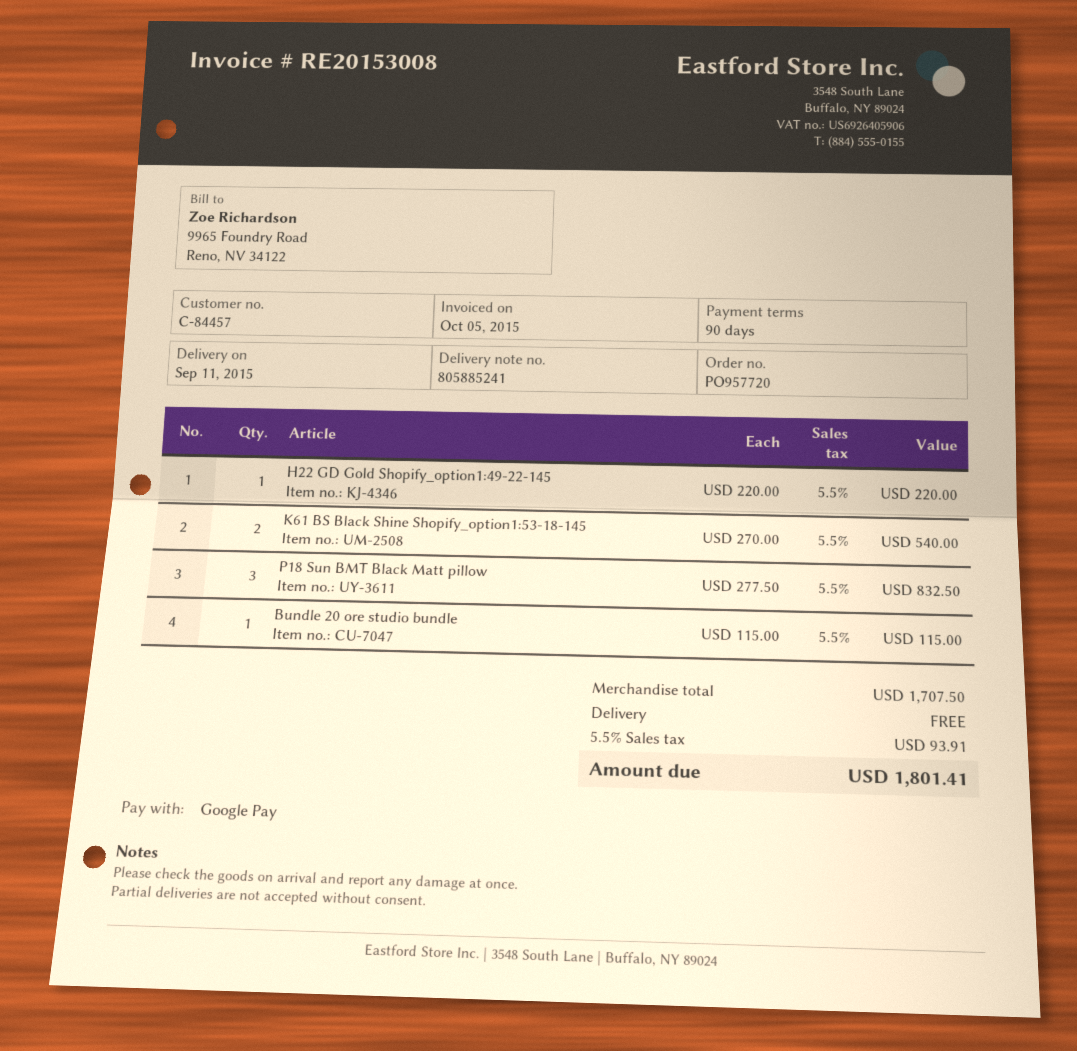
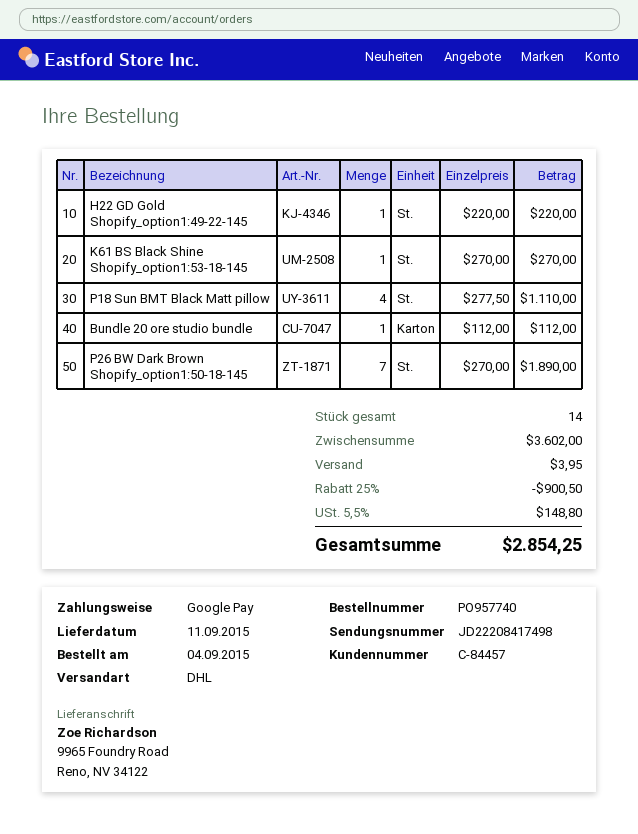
order number: PO957720 -> PO957740
K61 BS Black Shine Shopify_option1:53-18-145: 2 x 270.00 = 540.00 -> 1 x 270.00 = 270.00
P18 Sun BMT Black Matt pillow: 3 x 277.50 = 832.50 -> 4 x 277.50 = 1110.00
Bundle 20 ore studio bundle: 1 x 115.00 = 115.00 -> 1 x 112.00 = 112.00
P26 BW Dark Brown Shopify_option1:50-18-145: none -> 7 x 270.00 = 1890.00
subtotal: 1707.50 -> 3602.00
discount: none -> 25% = 900.50
shipping: 0.00 -> 3.95
tax: 5.5% = 93.91 -> 5.5% = 148.80
total: 1801.41 -> 2854.25

